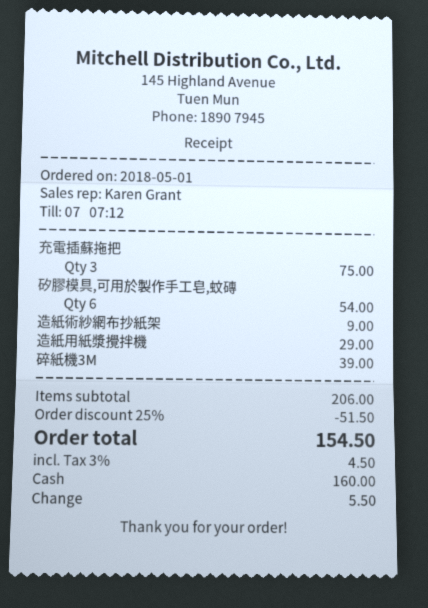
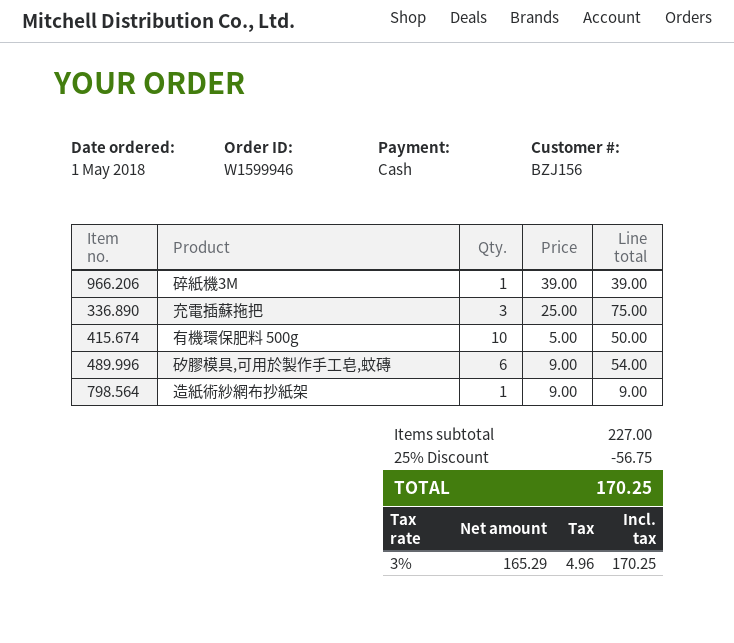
造紙用紙漿攪拌機: 1 for 29.00 -> none
有機環保肥料 500g: none -> 10 for 50.00
subtotal: 206.00 -> 227.00
discount: 25% = 51.50 -> 25% = 56.75
tax: 3% = 4.50 -> 3% = 4.96
total: 154.50 -> 170.25

